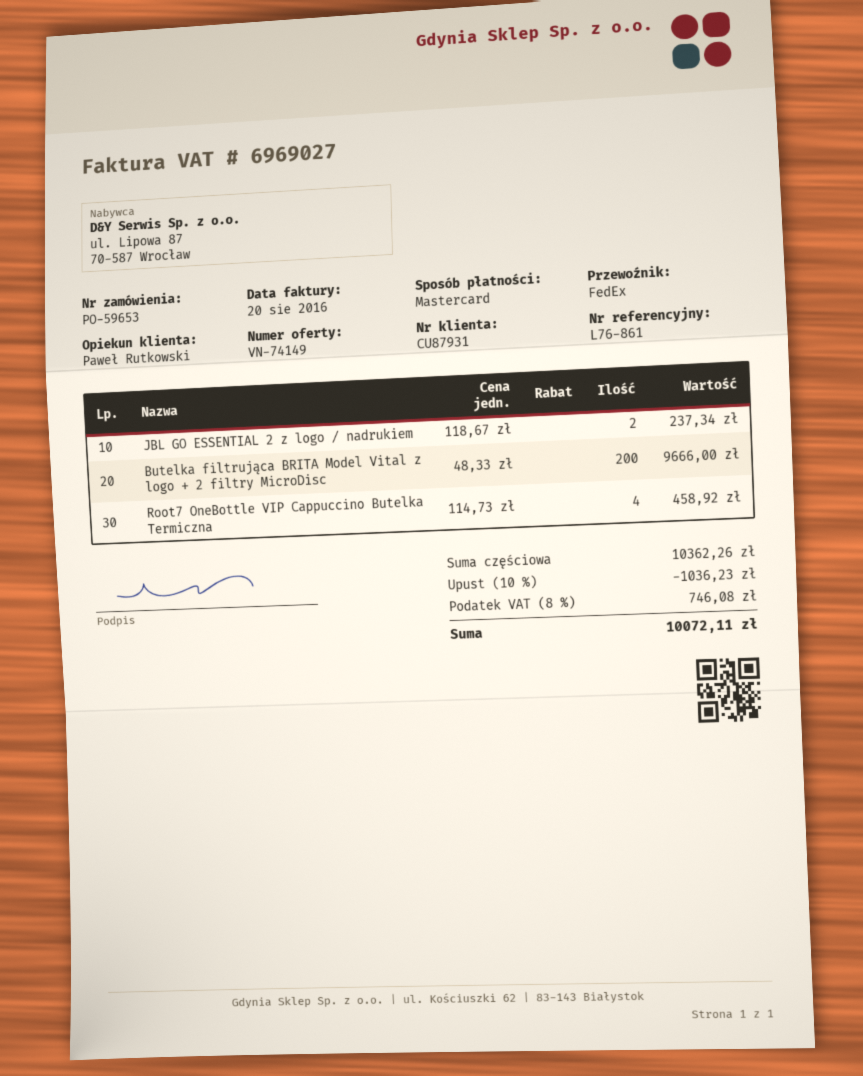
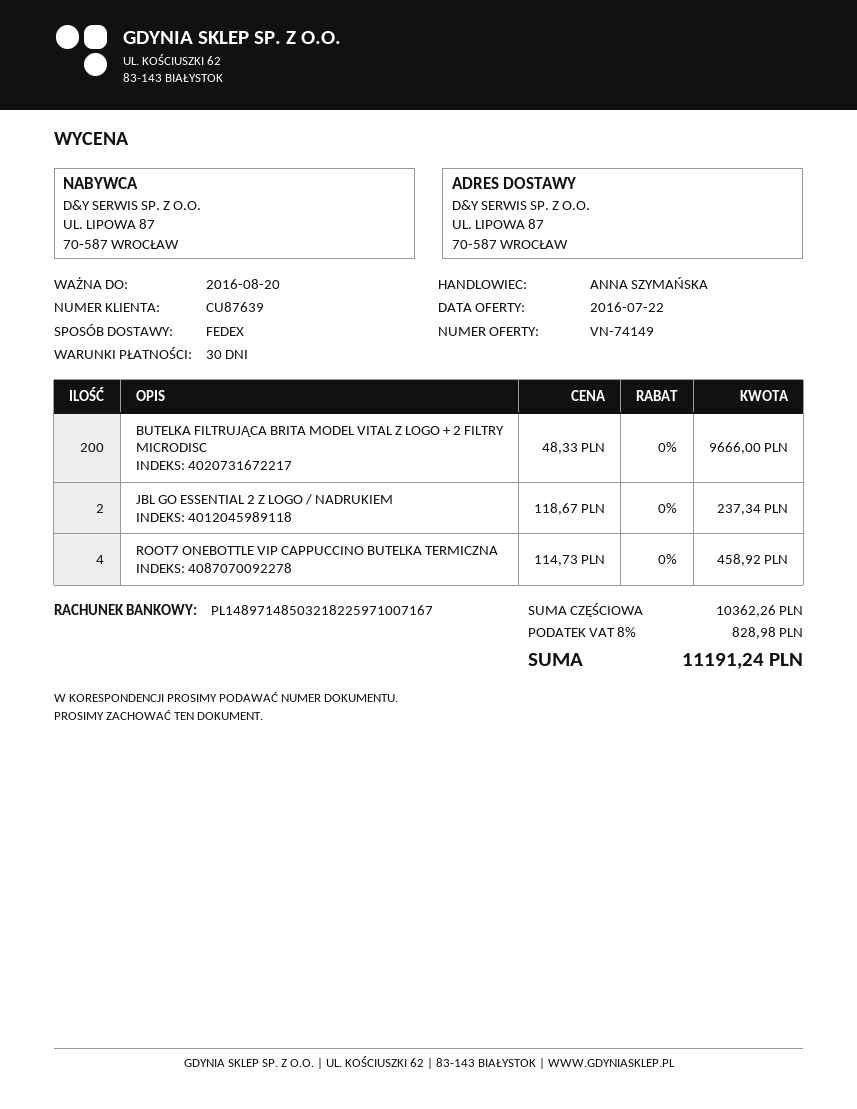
customer number: CU87931 -> CU87639
sales rep: Paweł Rutkowski -> ANNA SZYMAŃSKA
discount: 10% = 1036.23 -> none
tax: 8% = 746.08 -> 8% = 828.98
total: 10072.11 -> 11191.24

